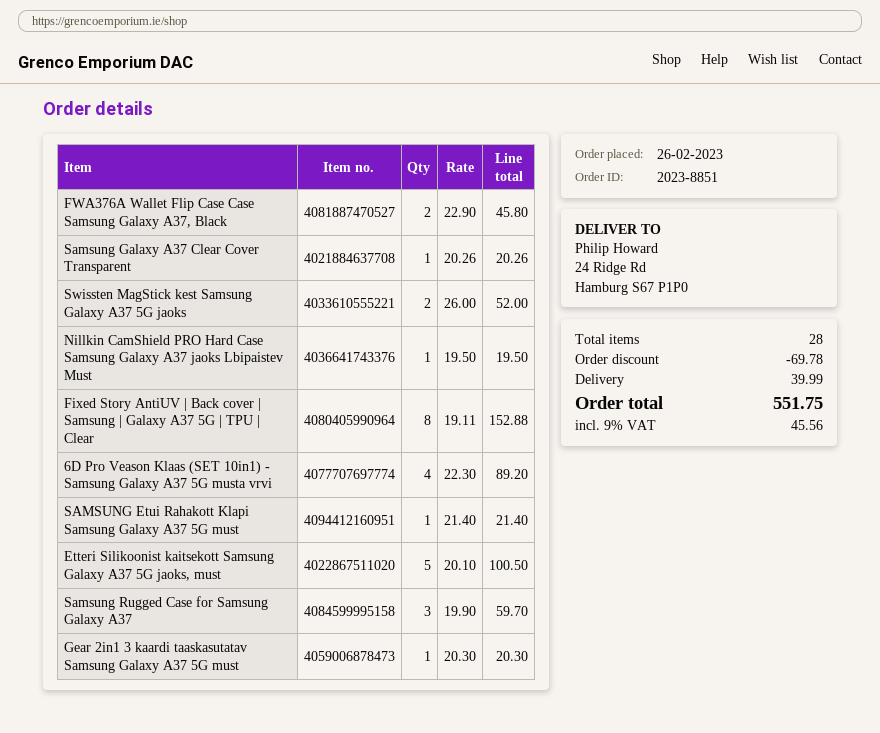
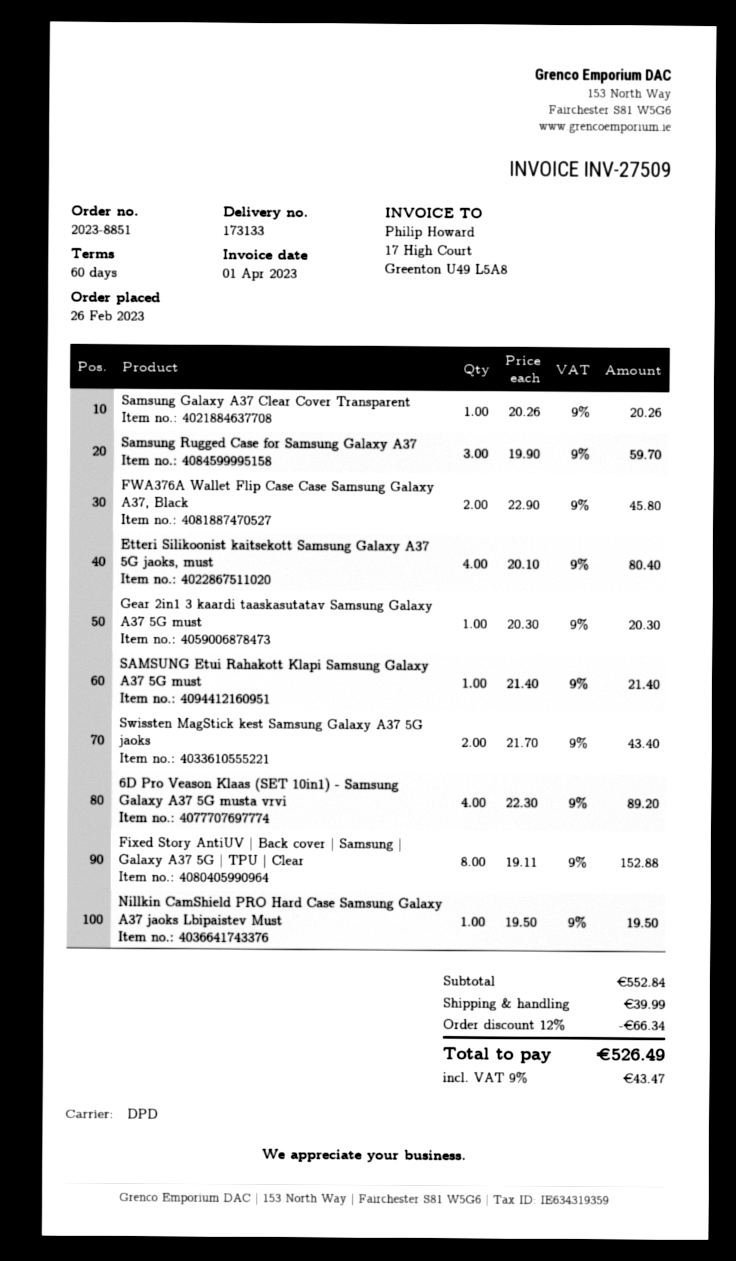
Swissten MagStick kest Samsung Galaxy A37 5G jaoks: 2 x 26.00 = 52.00 -> 2 x 21.70 = 43.40
Etteri Silikoonist kaitsekott Samsung Galaxy A37 5G jaoks, must: 5 x 20.10 = 100.50 -> 4 x 20.10 = 80.40
discount: 69.78 -> 66.34
tax: 9% = 45.56 -> 9% = 43.47
total: 551.75 -> 526.49

